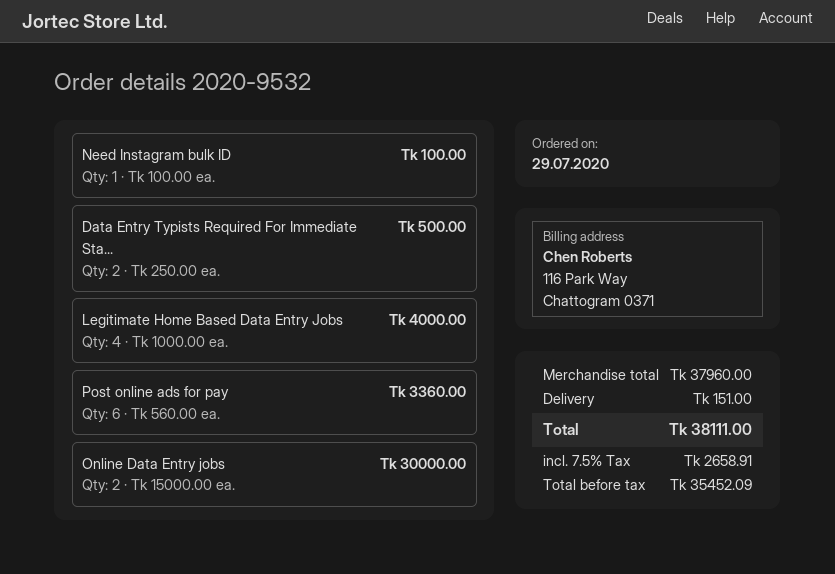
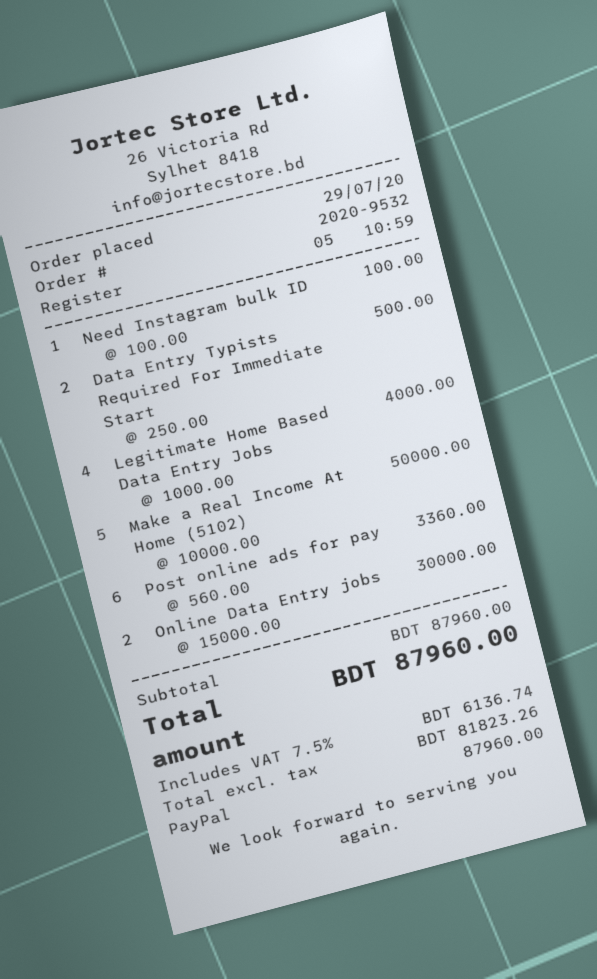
Make a Real Income At Home (5102): none -> 5 x 10000.00 = 50000.00
subtotal: 37960.00 -> 87960.00
shipping: 151.00 -> none
net: 35452.09 -> 81823.26
tax: 7.5% = 2658.91 -> 7.5% = 6136.74
total: 38111.00 -> 87960.00

